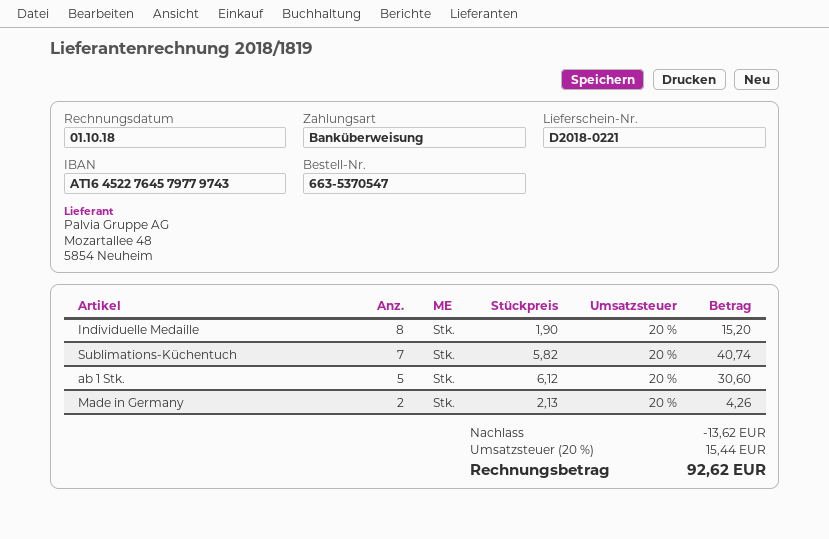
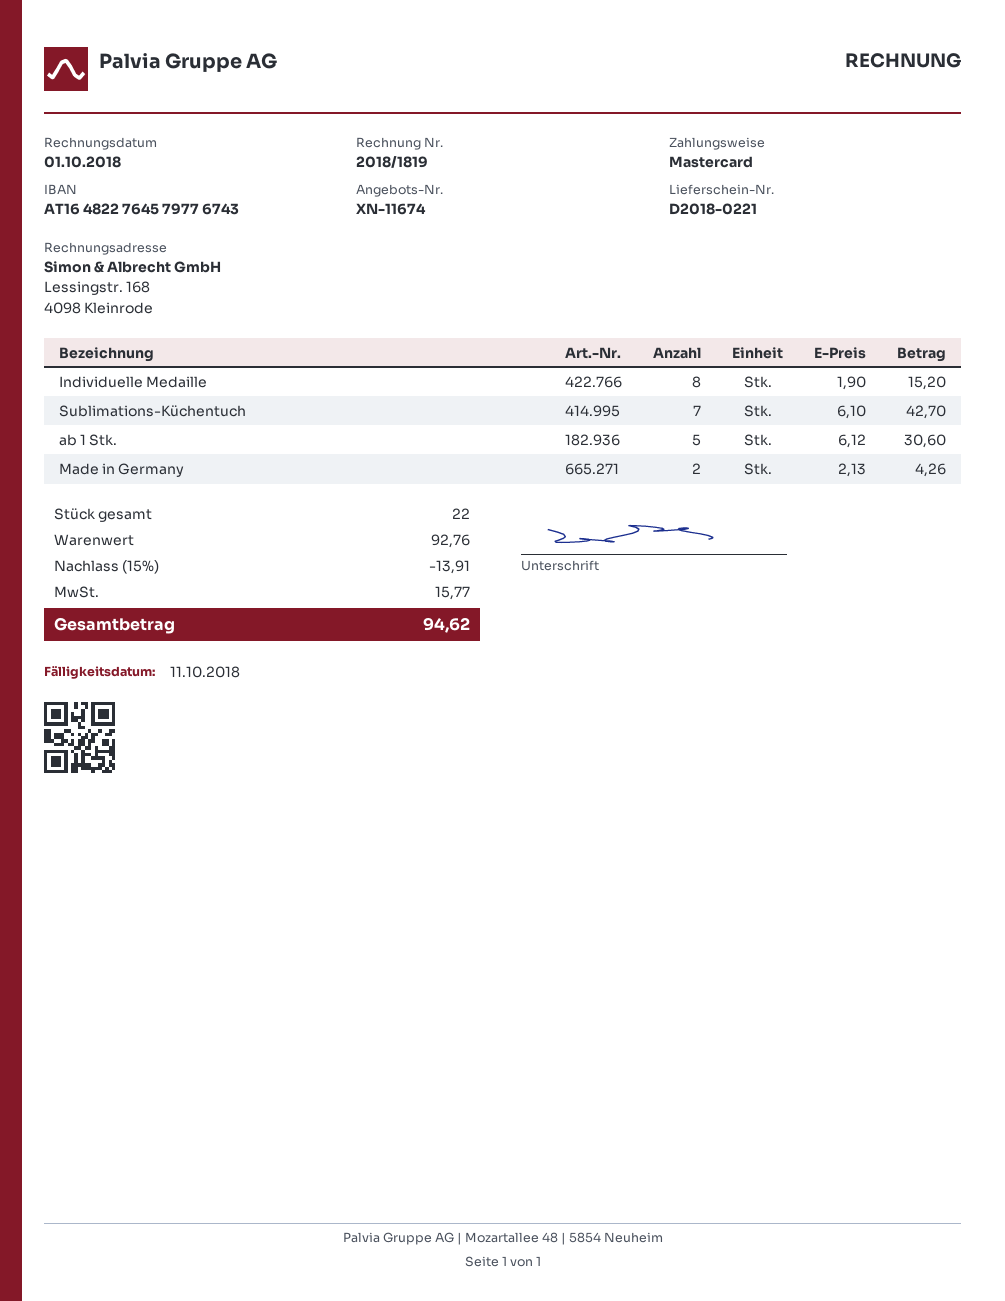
payment method: bank transfer -> Mastercard
bank account: AT164522764579779743 -> AT164822764579776743
Sublimations-Küchentuch: 7 x 5.82 = 40.74 -> 7 x 6.10 = 42.70
discount: 13.62 -> 13.91
tax: 15.44 -> 15.77
total: 92.62 -> 94.62

